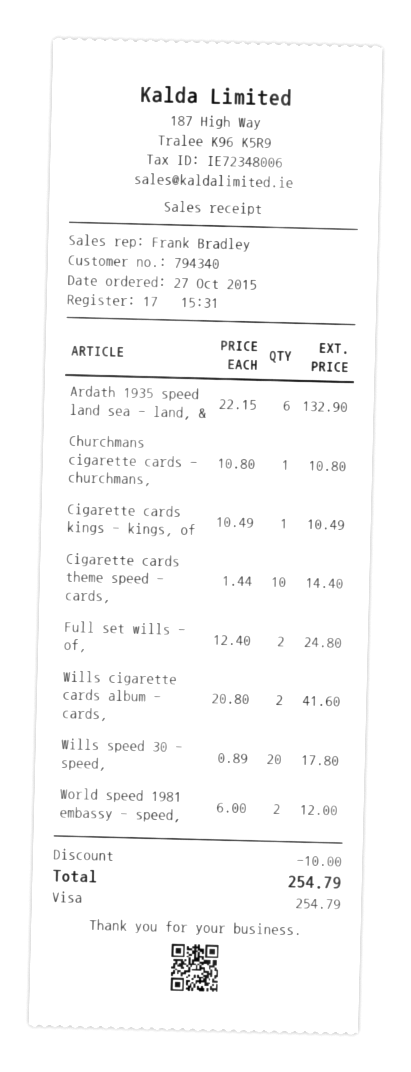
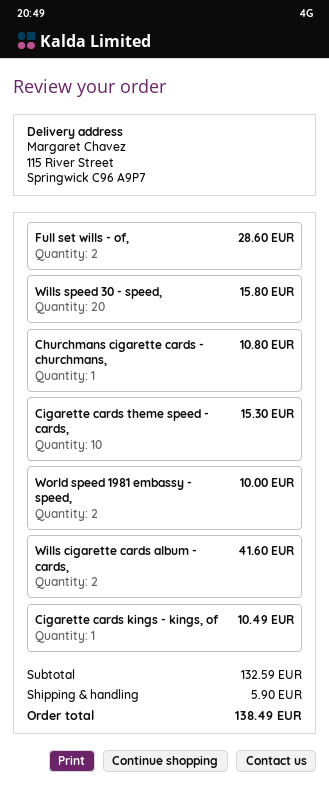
Ardath 1935 speed land sea - land, &: 6 for 132.90 -> none
Cigarette cards theme speed - cards,: 10 for 14.40 -> 10 for 15.30
Full set wills - of,: 2 for 24.80 -> 2 for 28.60
Wills speed 30 - speed,: 20 for 17.80 -> 20 for 15.80
World speed 1981 embassy - speed,: 2 for 12.00 -> 2 for 10.00
discount: 10.00 -> none
shipping: none -> 5.90
total: 254.79 -> 138.49

